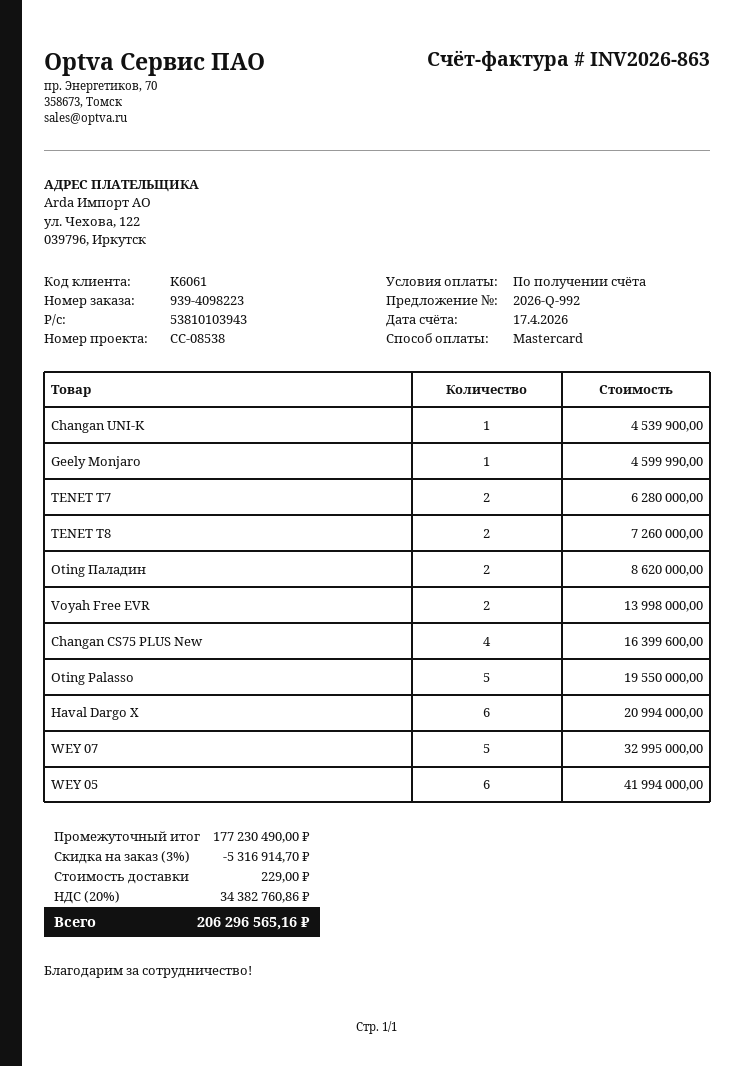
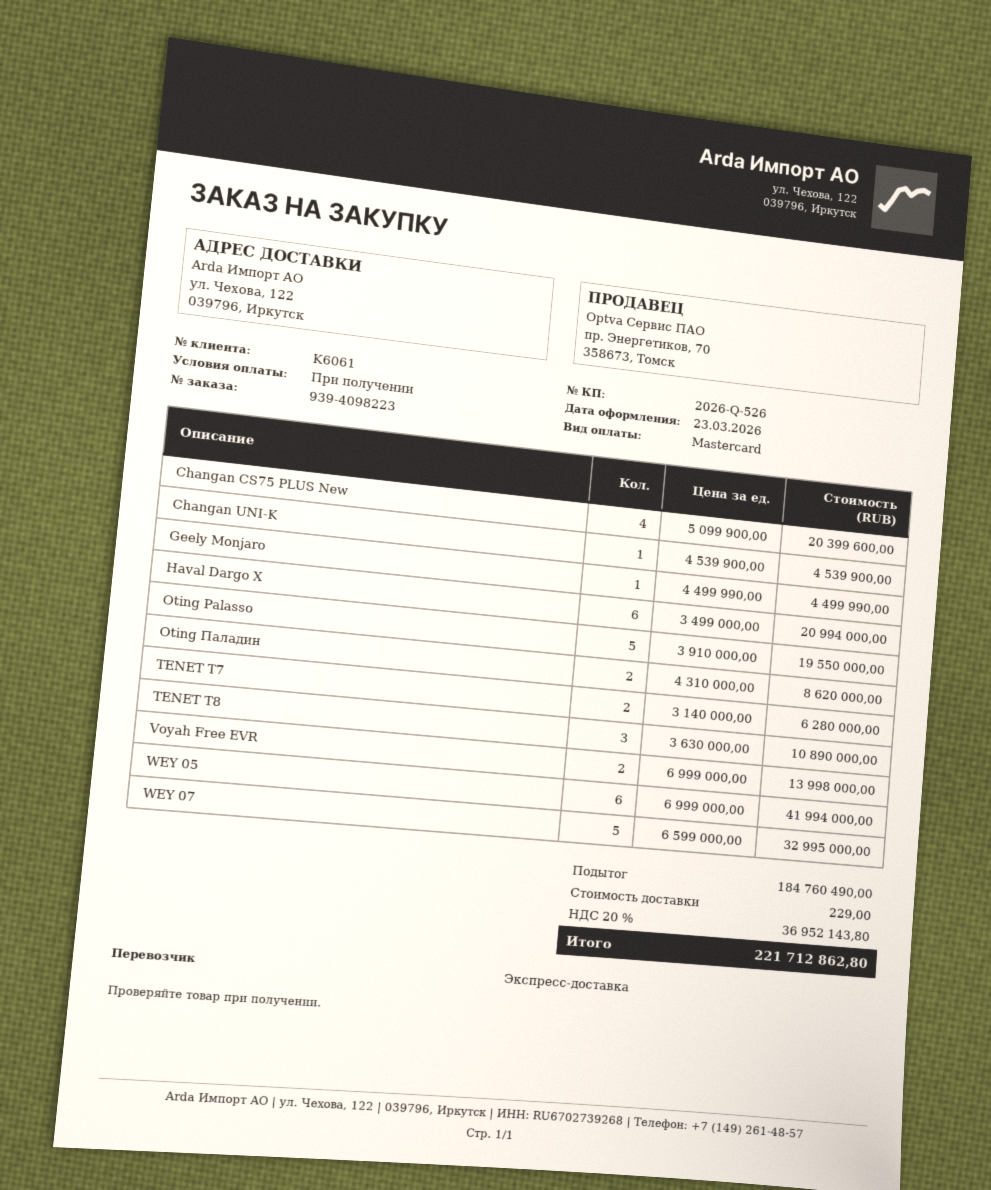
quote number: 2026-Q-992 -> 2026-Q-526
Geely Monjaro: 1 for 4599990.00 -> 1 for 4499990.00
TENET T8: 2 for 7260000.00 -> 3 for 10890000.00
Changan CS75 PLUS New: 4 for 16399600.00 -> 4 for 20399600.00
subtotal: 177230490.00 -> 184760490.00
discount: 3% = 5316914.70 -> none
tax: 20% = 34382760.86 -> 20% = 36952143.80
total: 206296565.16 -> 221712862.80

